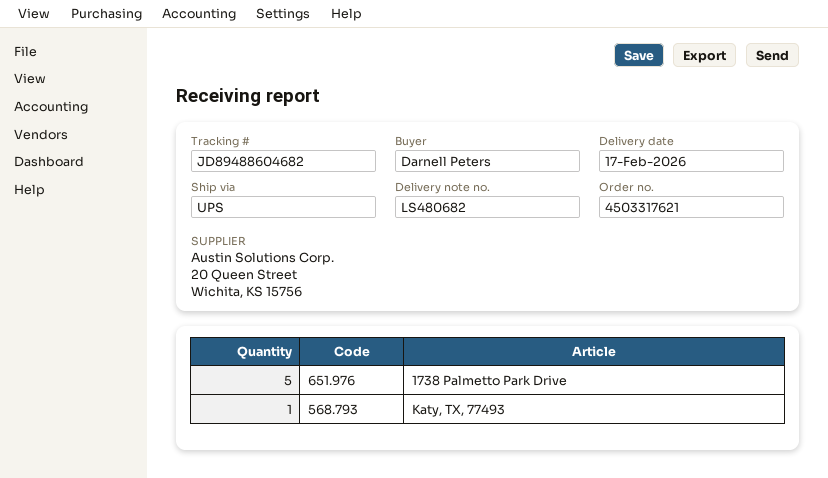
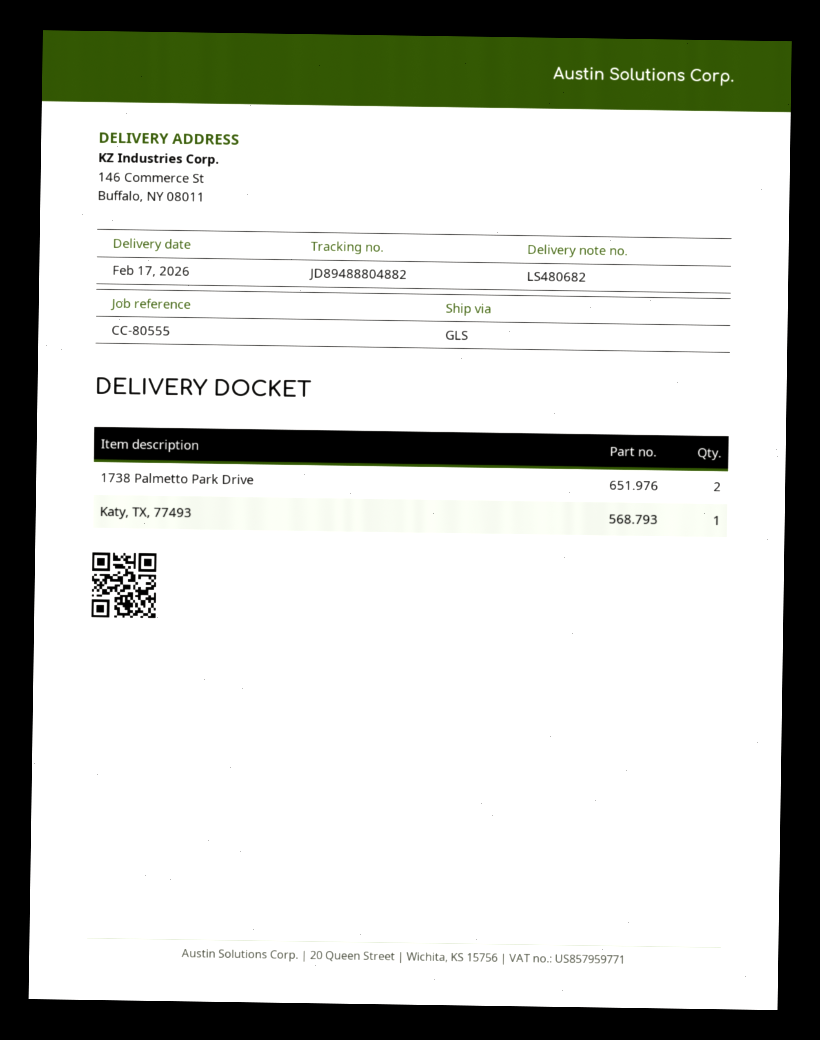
shipping method: UPS -> GLS
tracking number: JD89488604682 -> JD89488804882
1738 Palmetto Park Drive: 5 -> 2

